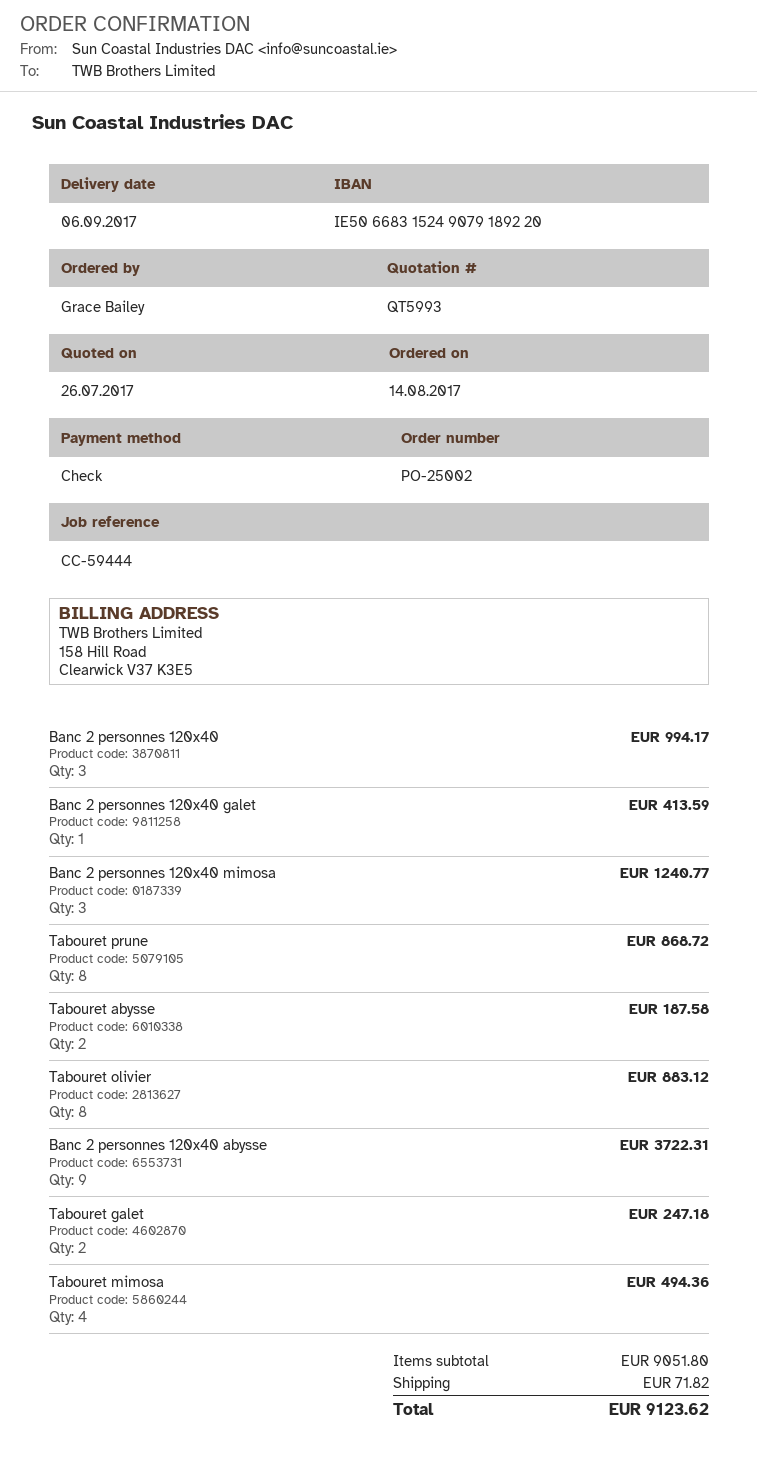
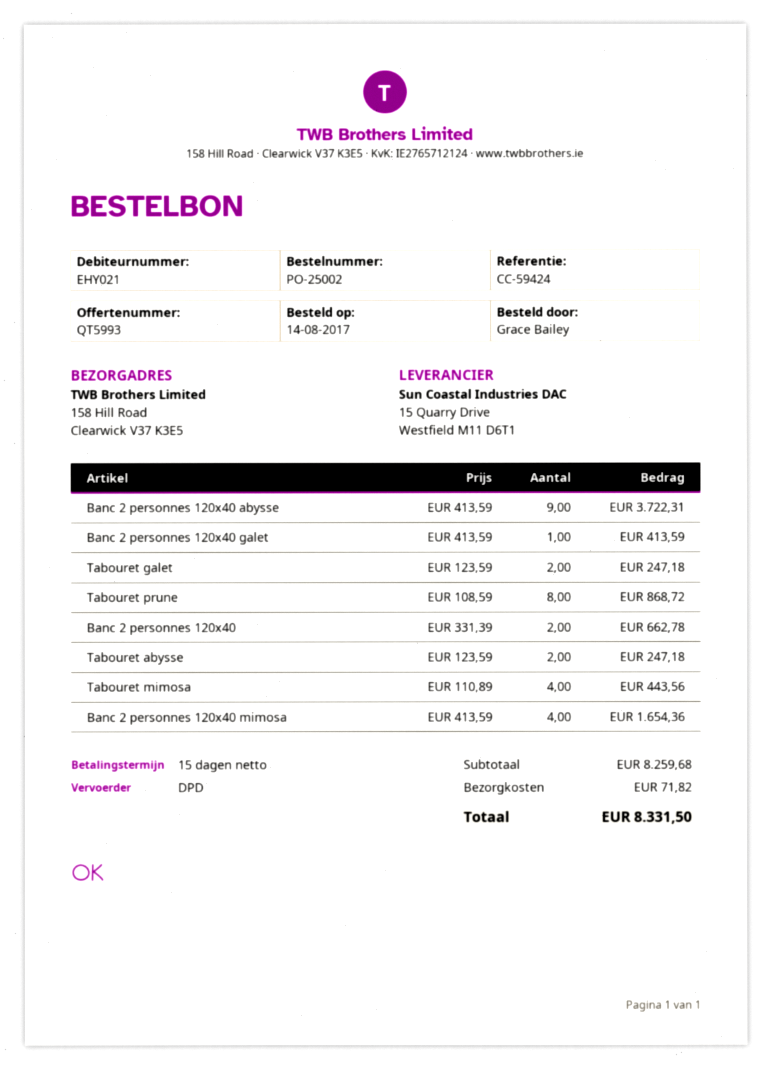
reference: CC-59444 -> CC-59424
Banc 2 personnes 120x40: 3 for 994.17 -> 2 for 662.78
Banc 2 personnes 120x40 mimosa: 3 for 1240.77 -> 4 for 1654.36
Tabouret abysse: 2 for 187.58 -> 2 for 247.18
Tabouret olivier: 8 for 883.12 -> none
Tabouret mimosa: 4 for 494.36 -> 4 for 443.56
subtotal: 9051.80 -> 8259.68
total: 9123.62 -> 8331.50

